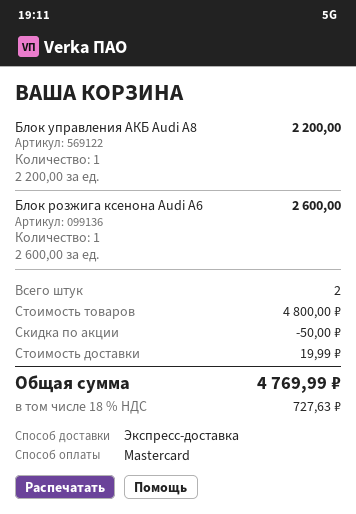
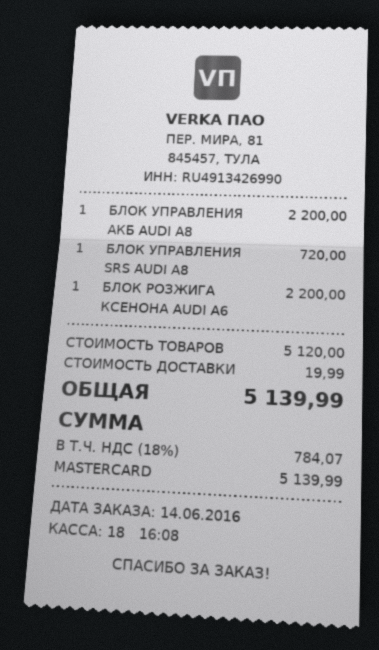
Блок розжига ксенона Audi A6: 1 for 2600.00 -> 1 for 2200.00
БЛОК УПРАВЛЕНИЯ SRS AUDI A8: none -> 1 for 720.00
subtotal: 4800.00 -> 5120.00
discount: 50.00 -> none
tax: 18% = 727.63 -> 18% = 784.07
total: 4769.99 -> 5139.99

